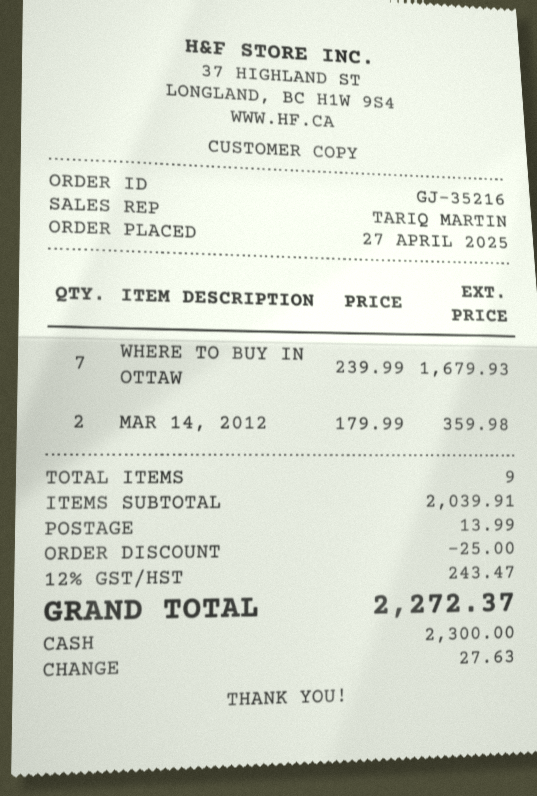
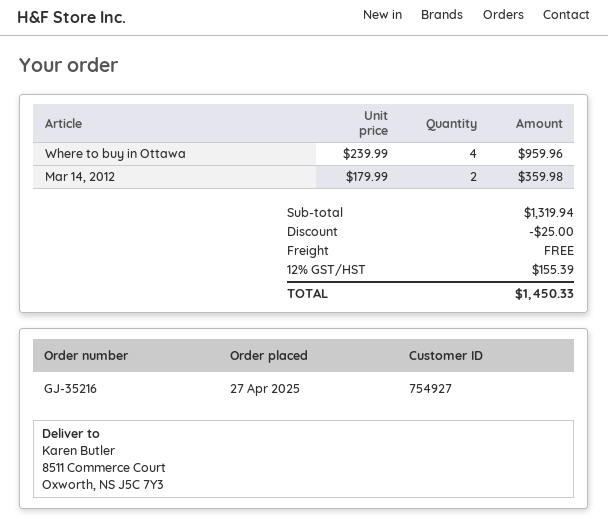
WHERE TO BUY IN OTTAW: 7 x 239.99 = 1679.93 -> 4 x 239.99 = 959.96
subtotal: 2039.91 -> 1319.94
shipping: 13.99 -> 0.00
tax: 12% = 243.47 -> 12% = 155.39
total: 2272.37 -> 1450.33

